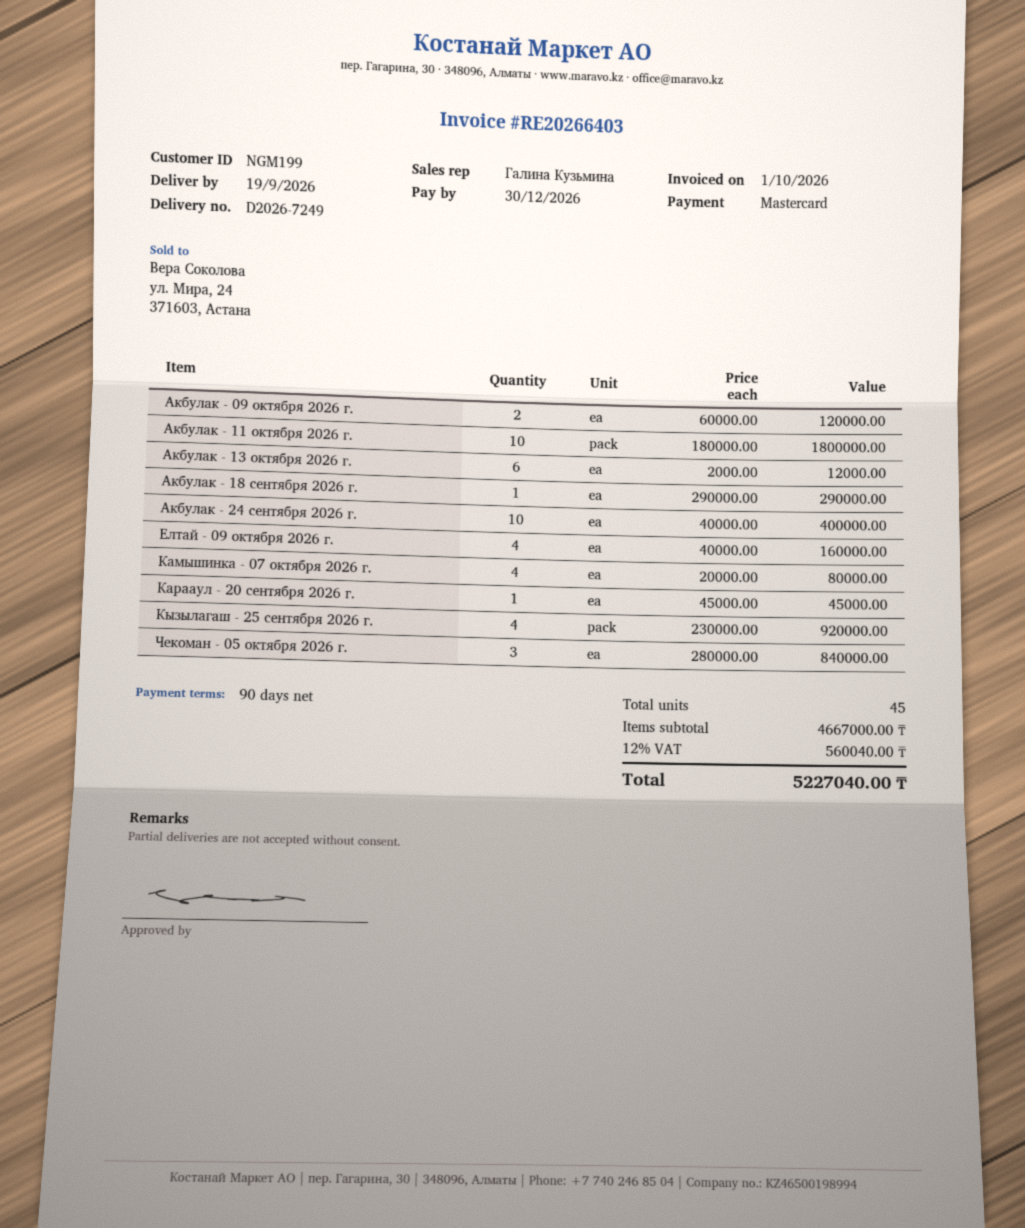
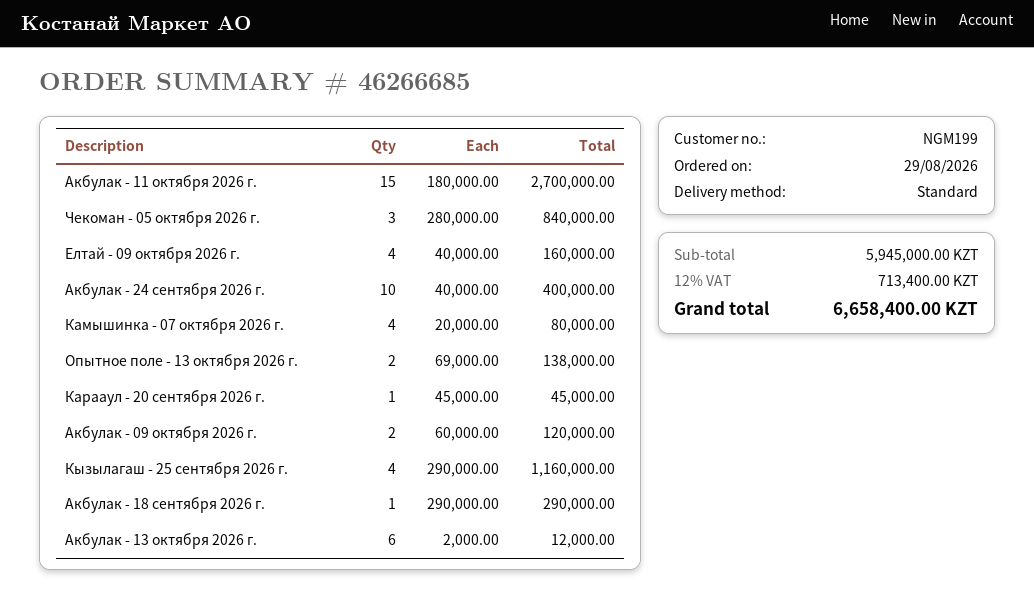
Акбулак - 11 октября 2026 г.: 10 x 180000.00 = 1800000.00 -> 15 x 180000.00 = 2700000.00
Кызылагаш - 25 сентября 2026 г.: 4 x 230000.00 = 920000.00 -> 4 x 290000.00 = 1160000.00
Опытное поле - 13 октября 2026 г.: none -> 2 x 69000.00 = 138000.00
subtotal: 4667000.00 -> 5945000.00
tax: 12% = 560040.00 -> 12% = 713400.00
total: 5227040.00 -> 6658400.00

